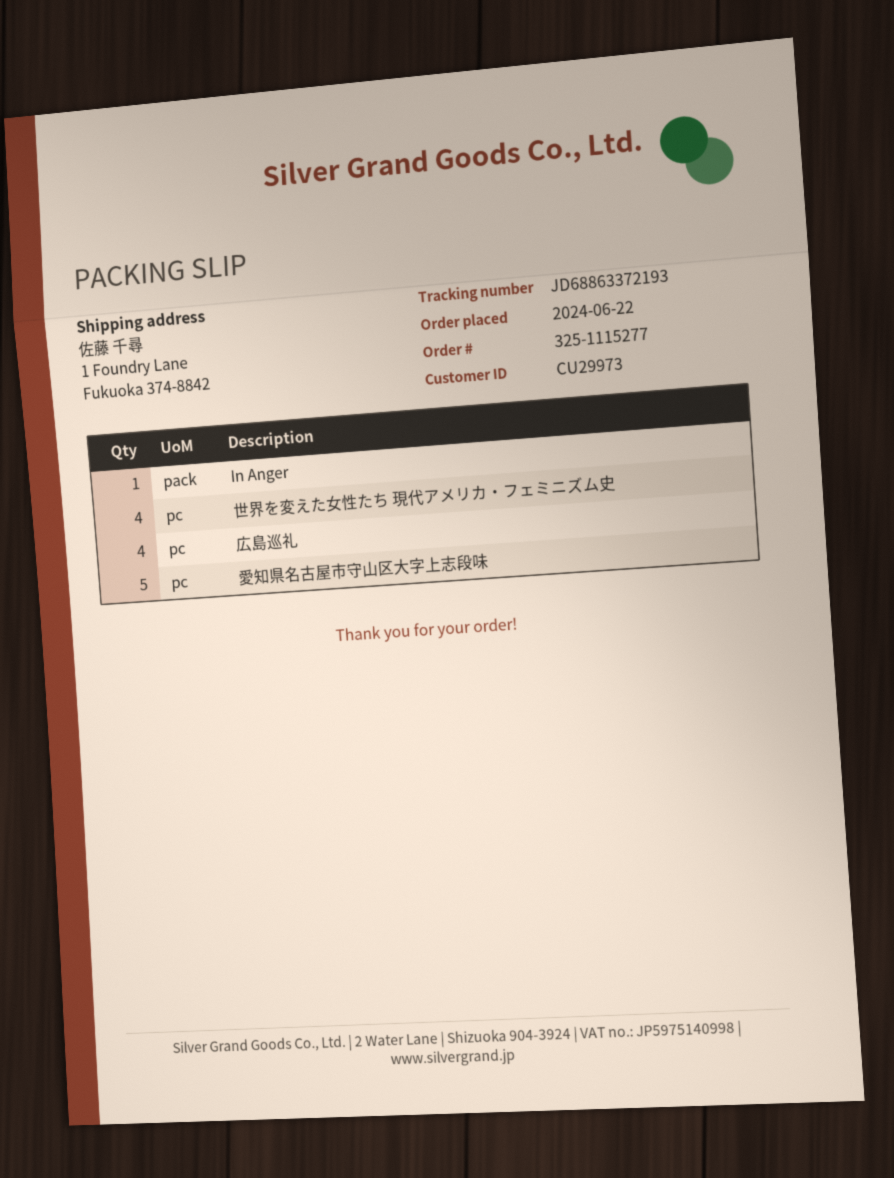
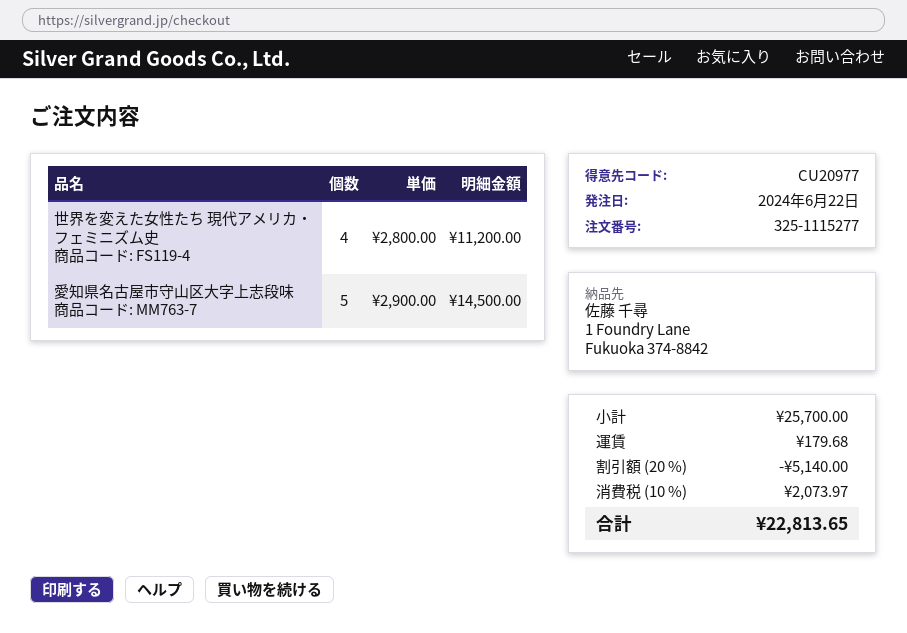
customer number: CU29973 -> CU20977
In Anger: 1 -> none
広島巡礼: 4 -> none

